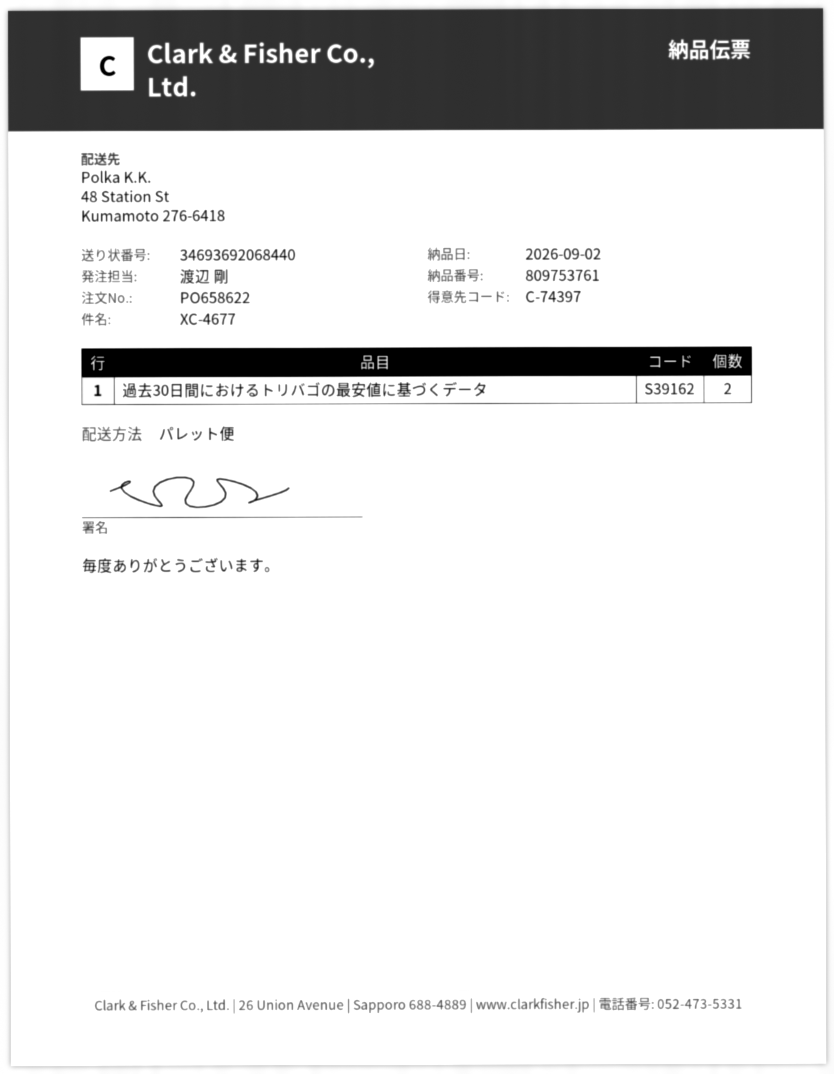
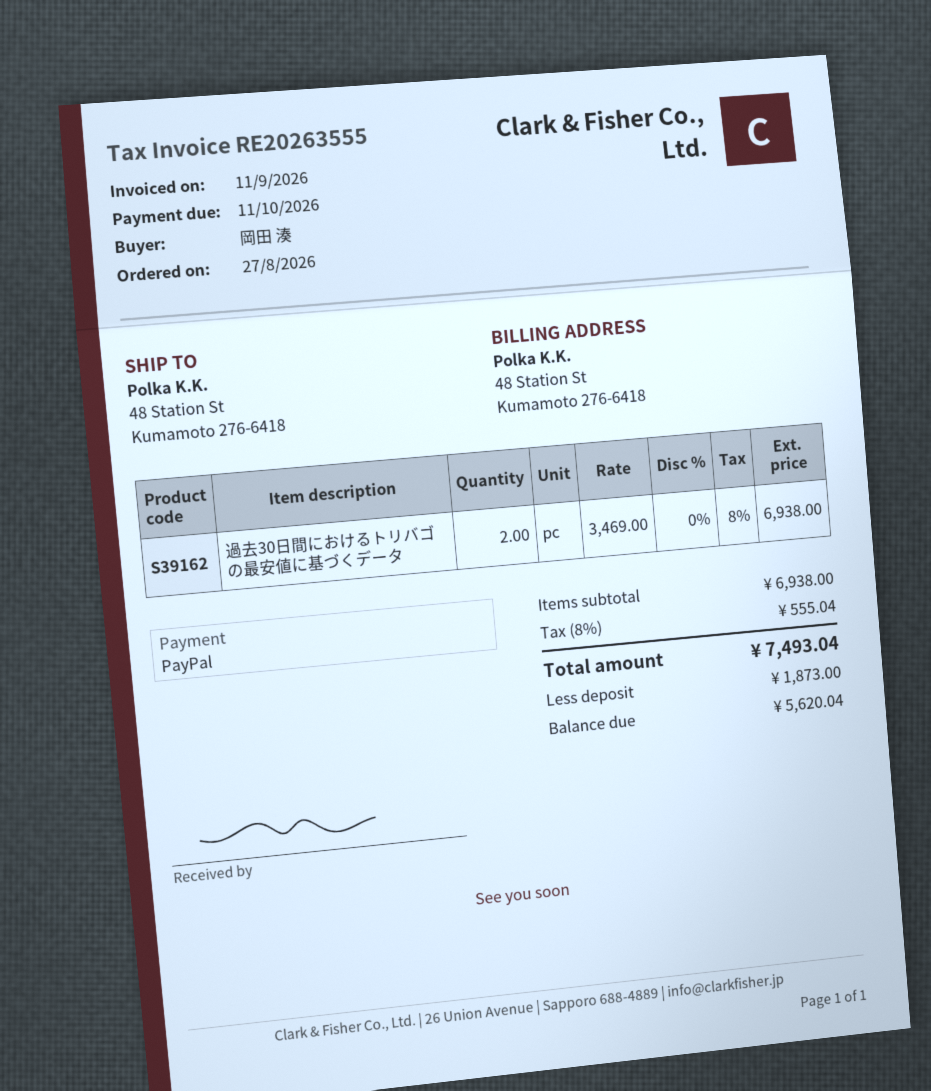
ordered by: 渡辺 剛 -> 岡田 湊

